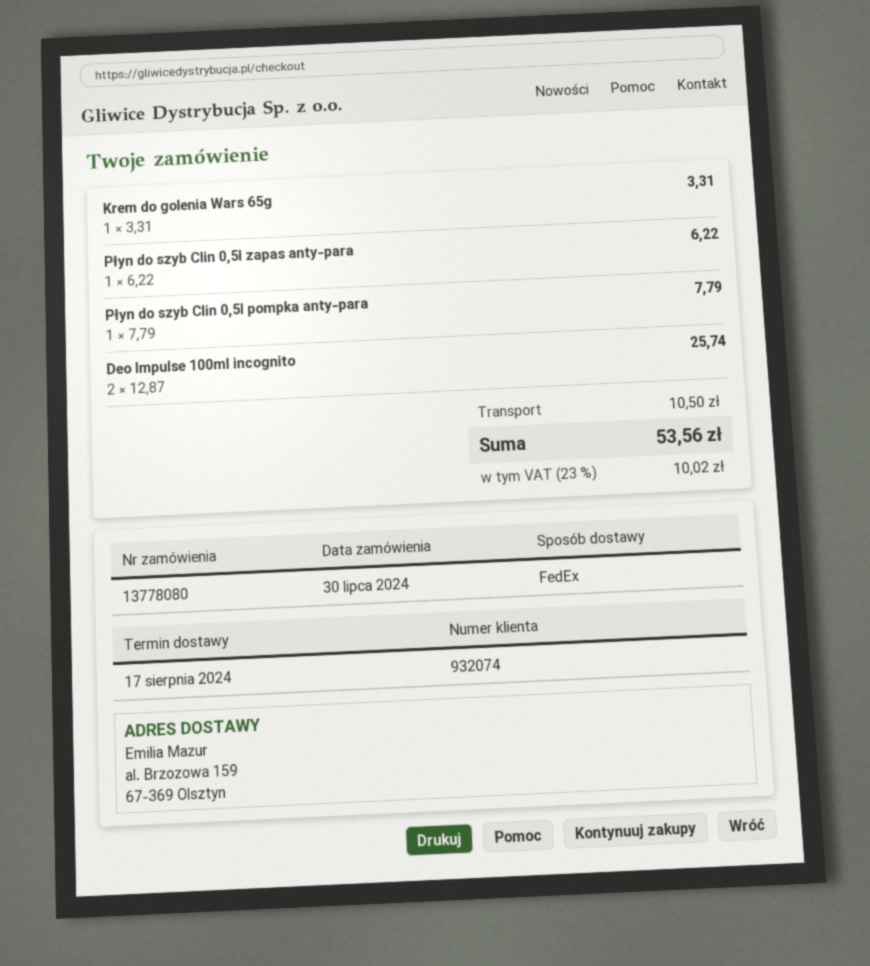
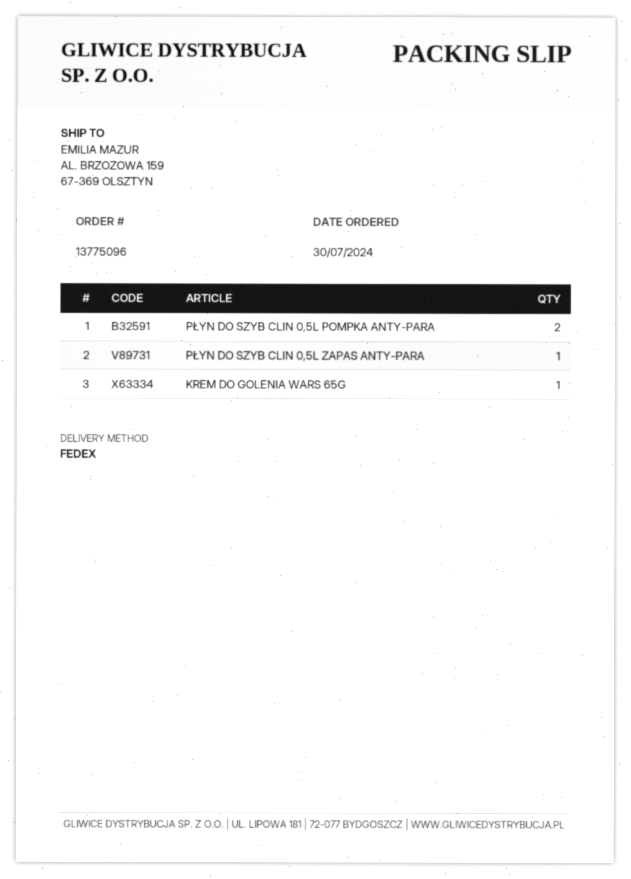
order number: 13778080 -> 13775096
Płyn do szyb Clin 0,5l pompka anty-para: 1 -> 2
Deo Impulse 100ml incognito: 2 -> none

